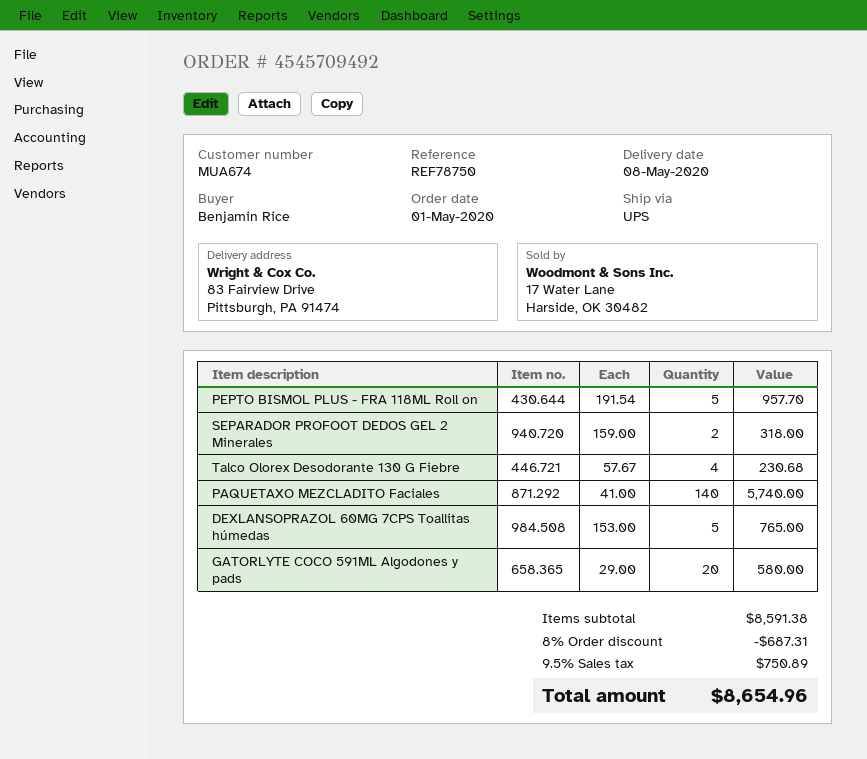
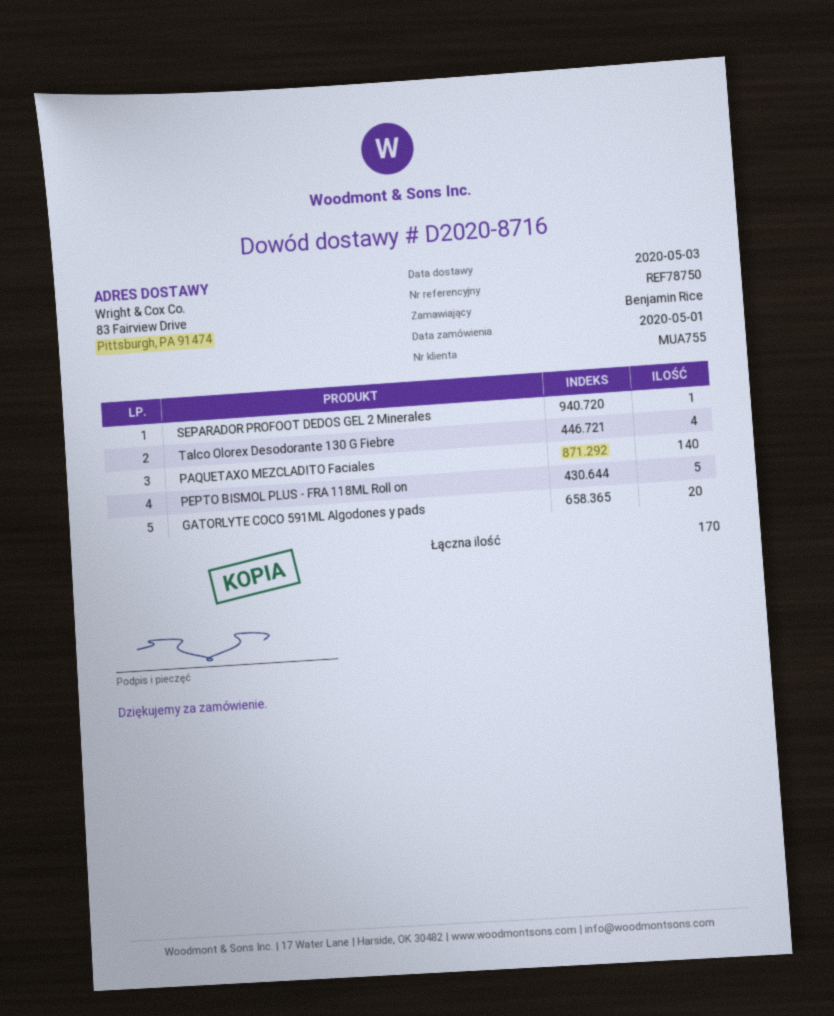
delivery date: 2020-05-08 -> 2020-05-03
customer number: MUA674 -> MUA755
SEPARADOR PROFOOT DEDOS GEL 2 Minerales: 2 -> 1
DEXLANSOPRAZOL 60MG 7CPS Toallitas húmedas: 5 -> none

